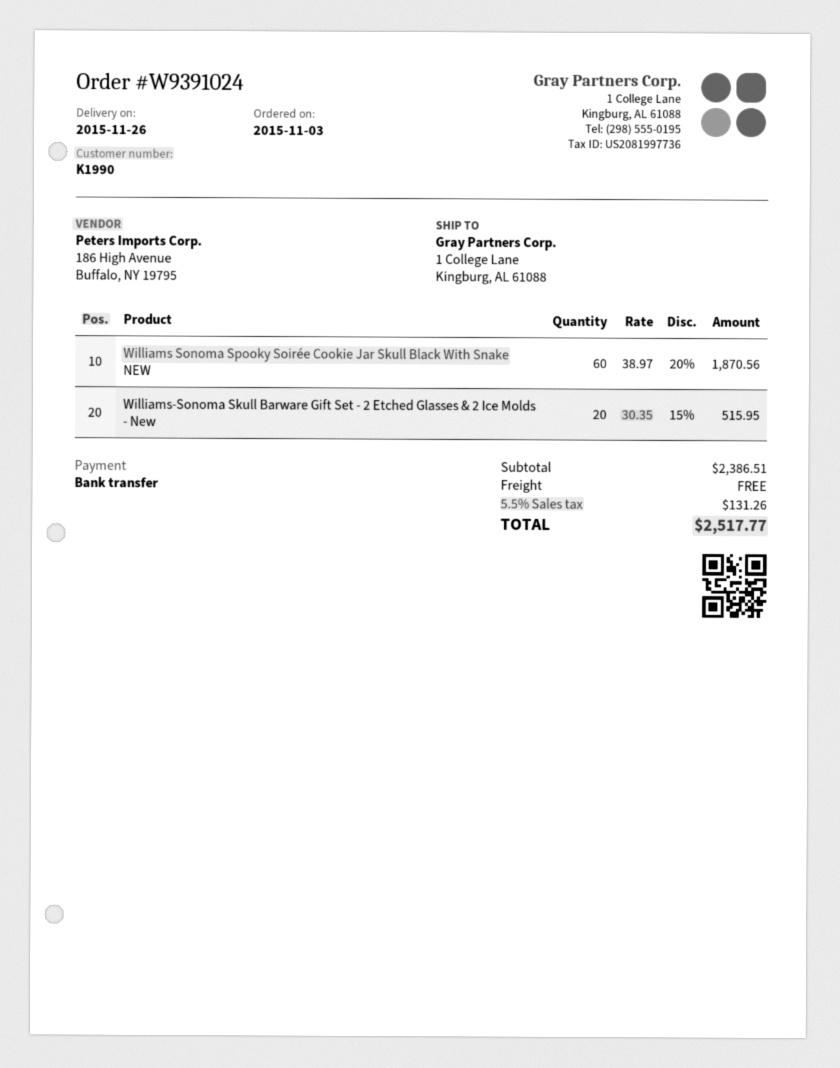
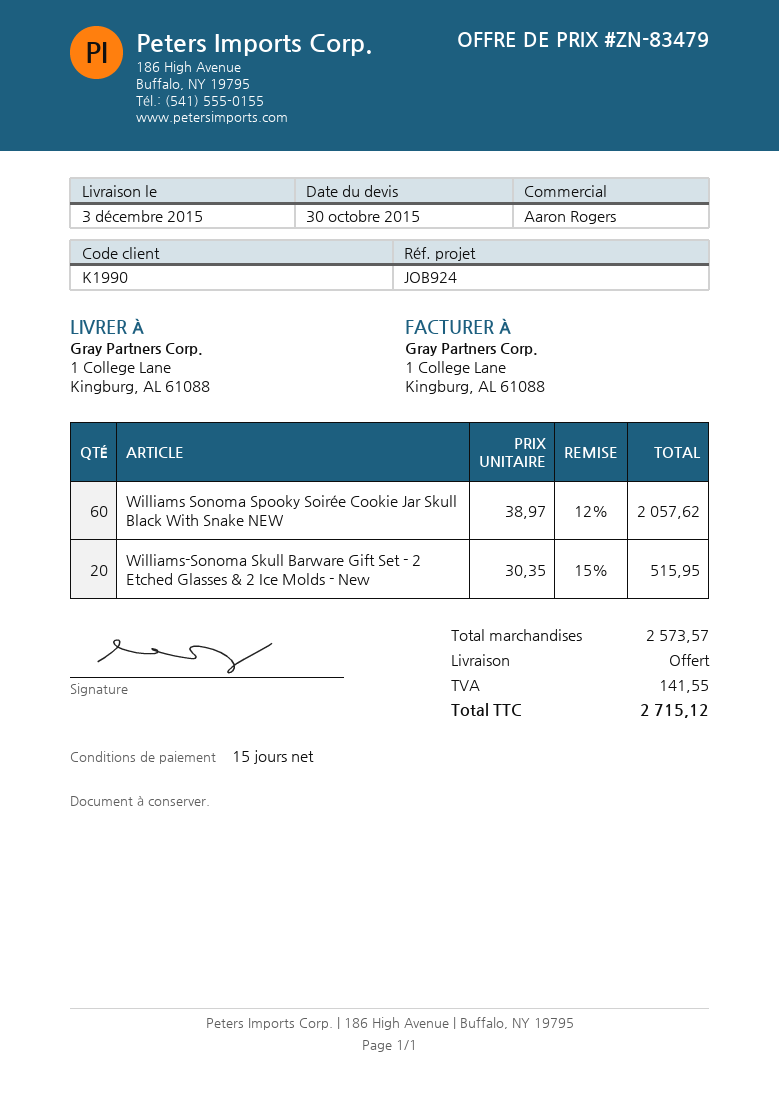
delivery date: 2015-11-26 -> 2015-12-03
Williams Sonoma Spooky Soirée Cookie Jar Skull Black With Snake NEW: 60 x 38.97 - 20% = 1870.56 -> 60 x 38.97 - 12% = 2057.62
subtotal: 2386.51 -> 2573.57
tax: 131.26 -> 141.55
total: 2517.77 -> 2715.12

